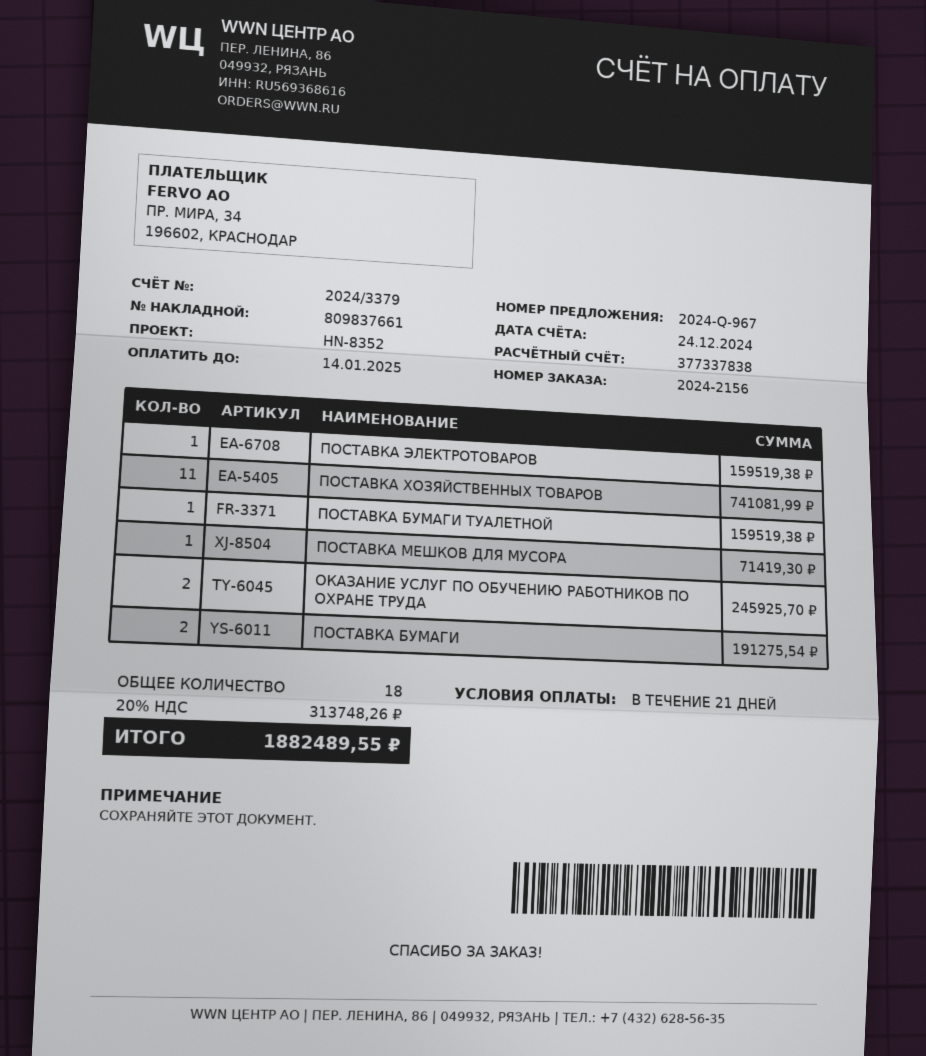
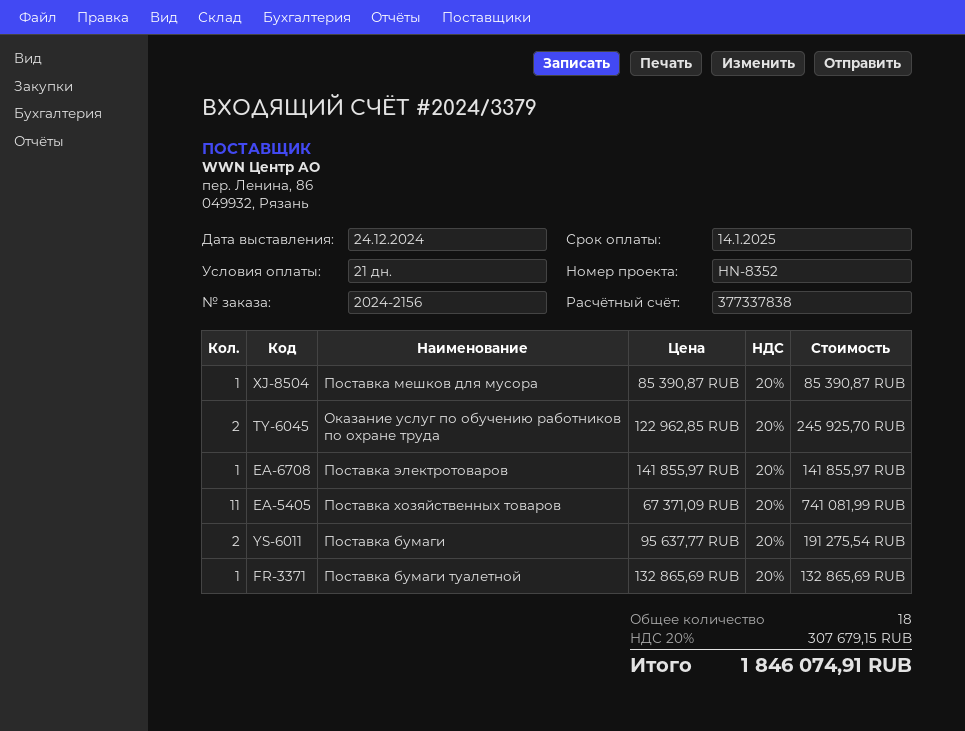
ПОСТАВКА ЭЛЕКТРОТОВАРОВ: 1 for 159519.38 -> 1 for 141855.97
ПОСТАВКА БУМАГИ ТУАЛЕТНОЙ: 1 for 159519.38 -> 1 for 132865.69
ПОСТАВКА МЕШКОВ ДЛЯ МУСОРА: 1 for 71419.30 -> 1 for 85390.87
tax: 20% = 313748.26 -> 20% = 307679.15
total: 1882489.55 -> 1846074.91

